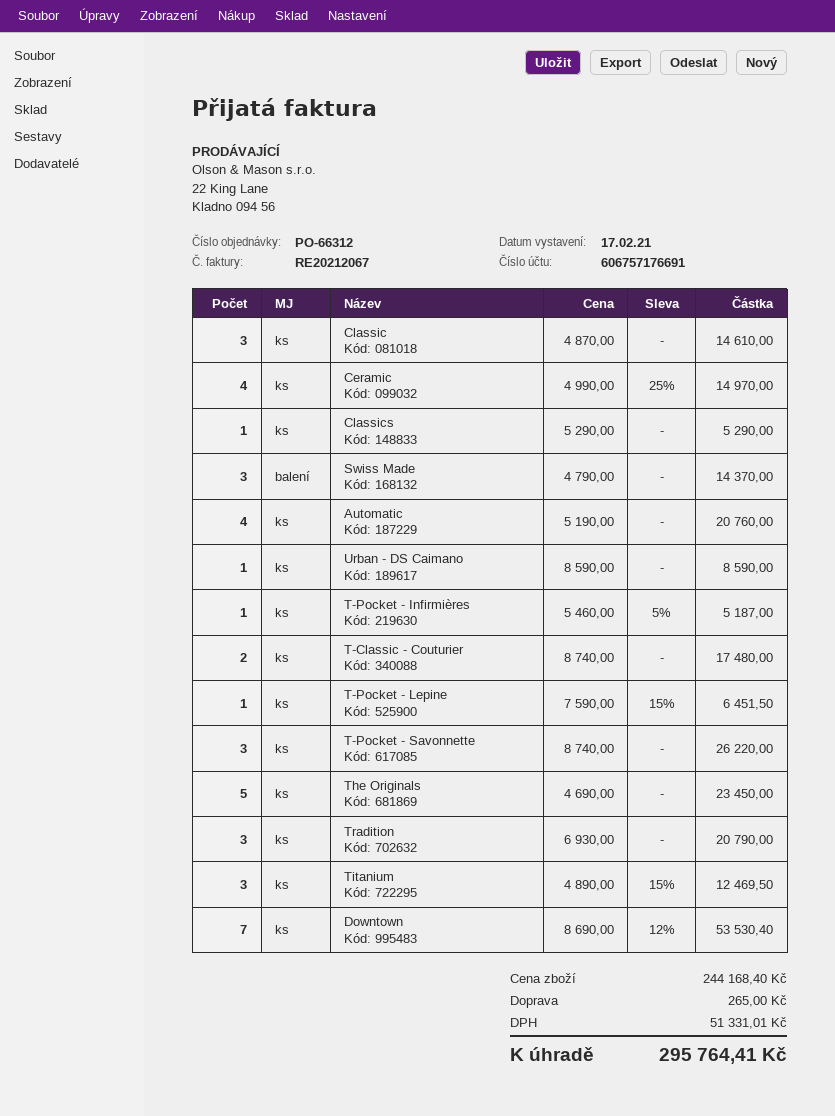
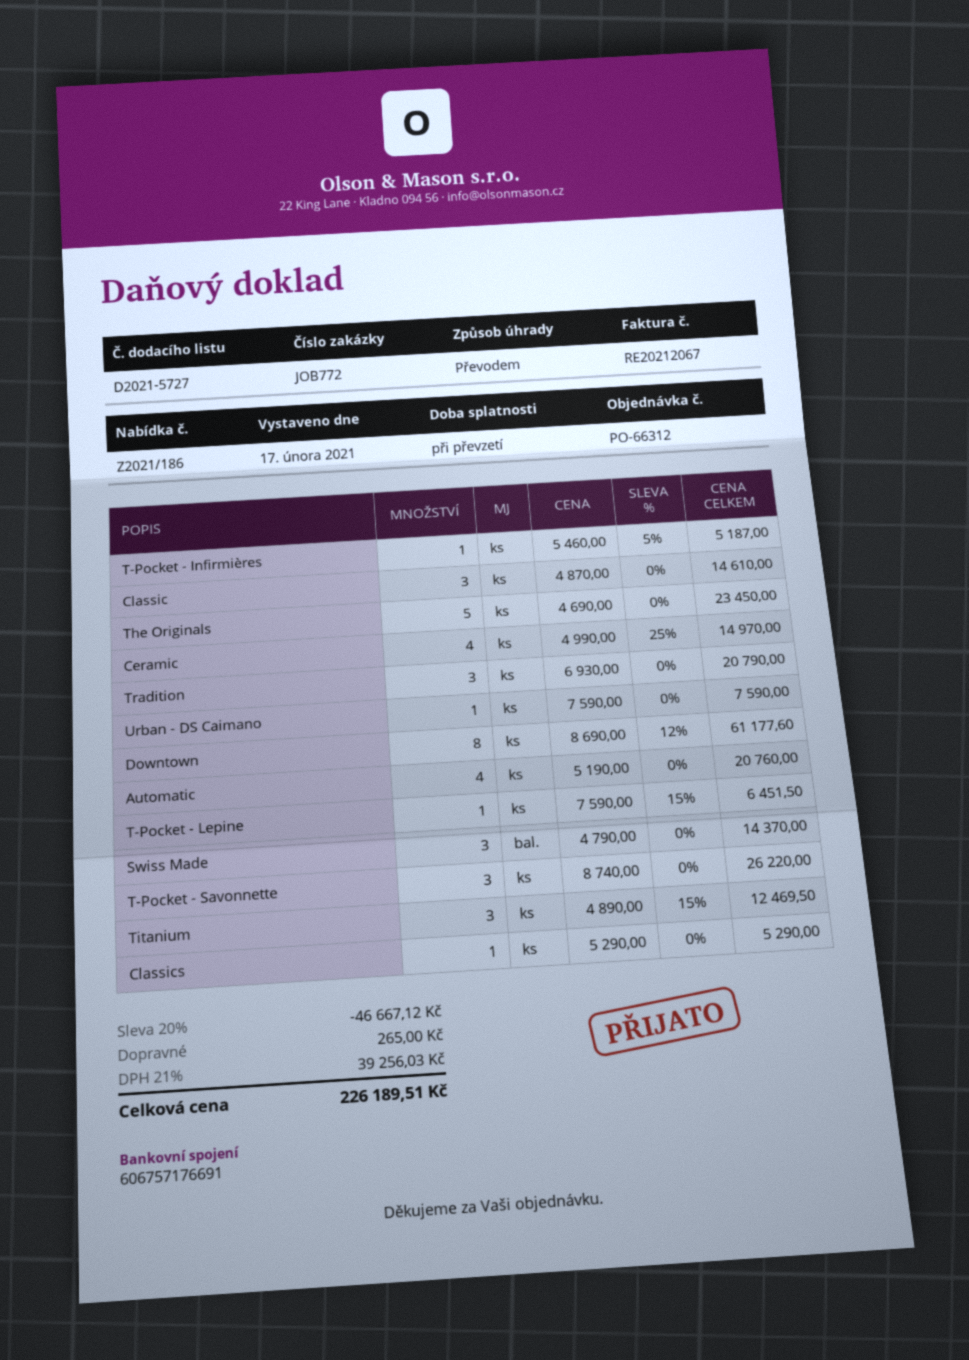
Urban - DS Caimano: 1 x 8590.00 = 8590.00 -> 1 x 7590.00 = 7590.00
T-Classic - Couturier: 2 x 8740.00 = 17480.00 -> none
Downtown: 7 x 8690.00 - 12% = 53530.40 -> 8 x 8690.00 - 12% = 61177.60
discount: none -> 20% = 46667.12
tax: 51331.01 -> 39256.03
total: 295764.41 -> 226189.51

